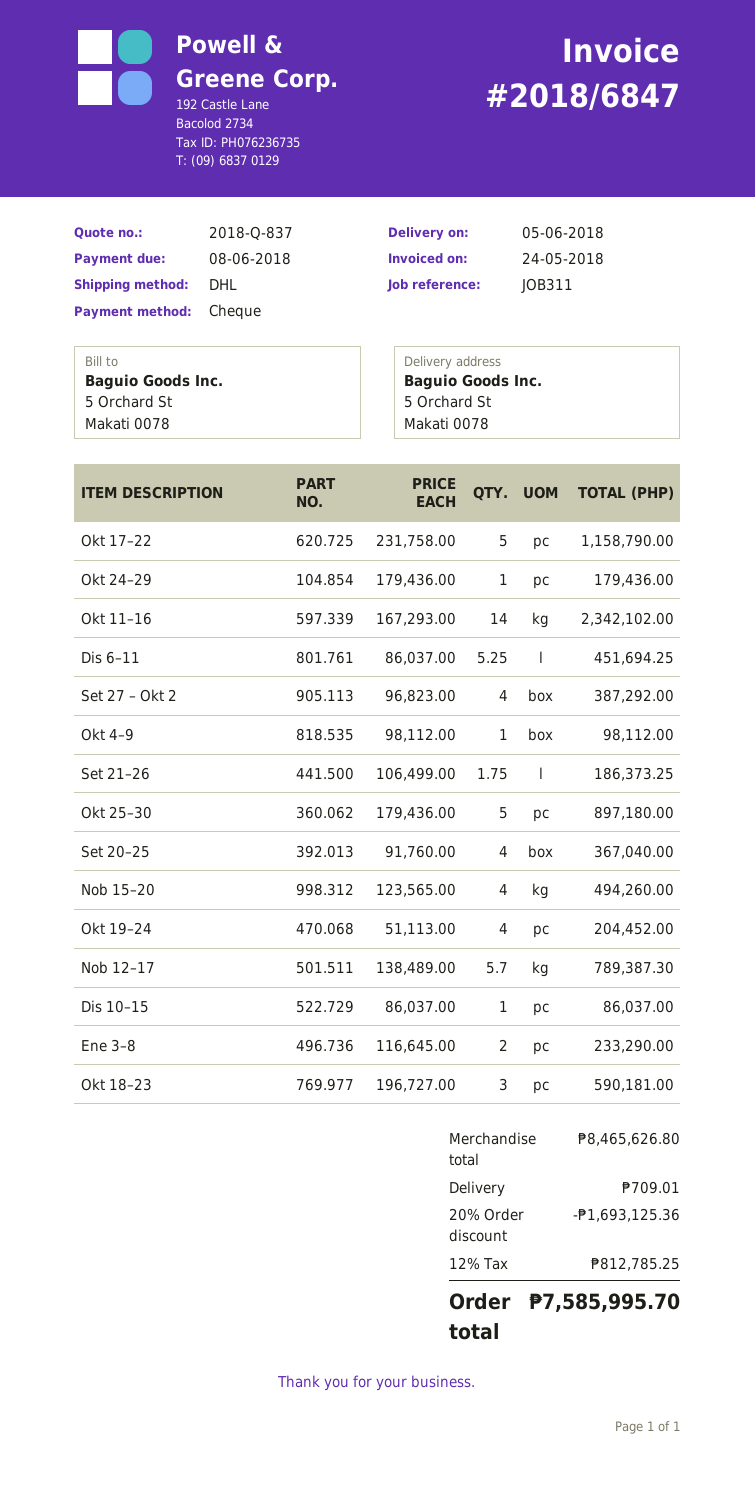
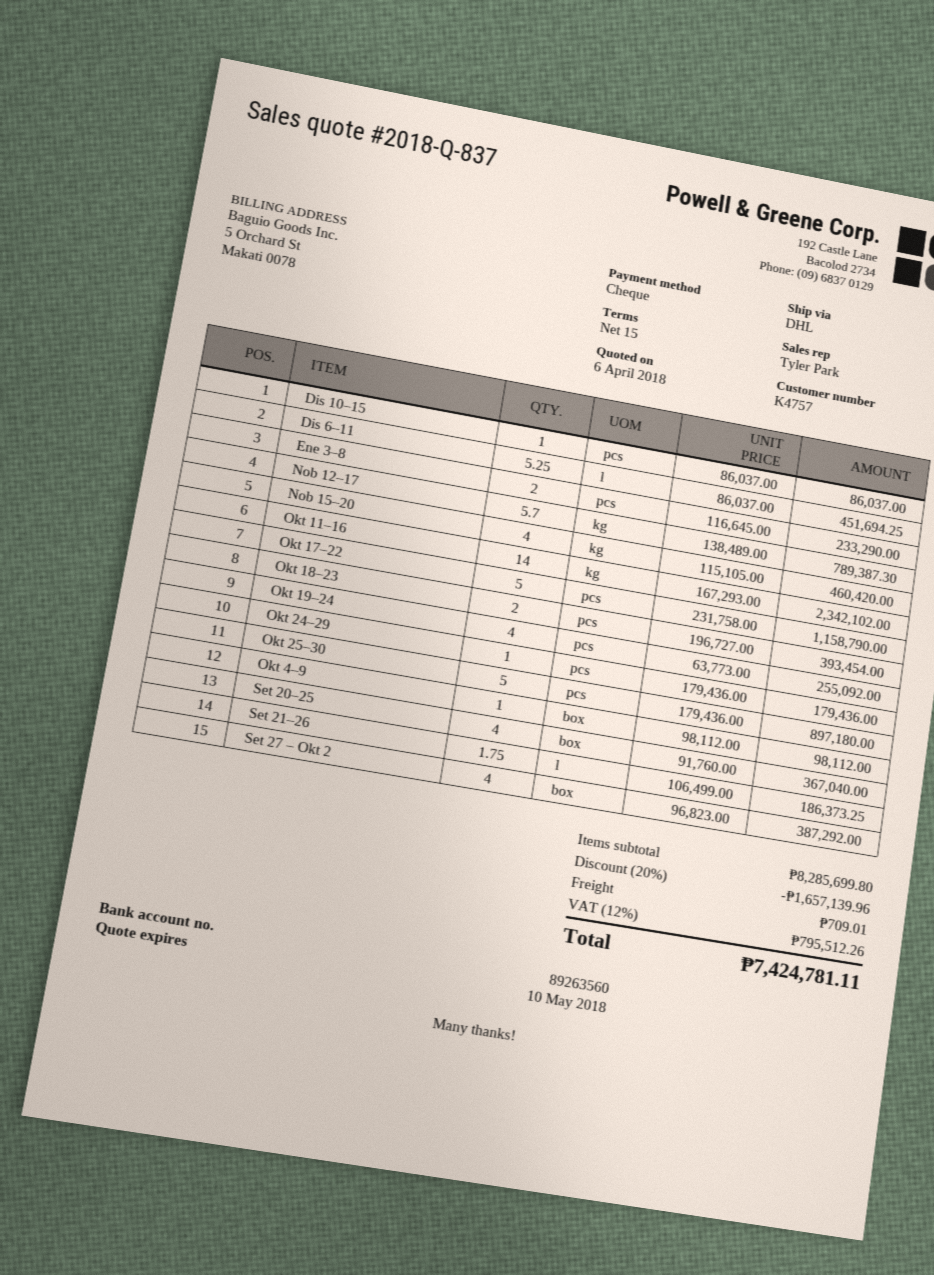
Nob 15–20: 4 x 123565.00 = 494260.00 -> 4 x 115105.00 = 460420.00
Okt 19–24: 4 x 51113.00 = 204452.00 -> 4 x 63773.00 = 255092.00
Okt 18–23: 3 x 196727.00 = 590181.00 -> 2 x 196727.00 = 393454.00
subtotal: 8465626.80 -> 8285699.80
discount: 20% = 1693125.36 -> 20% = 1657139.96
tax: 12% = 812785.25 -> 12% = 795512.26
total: 7585995.70 -> 7424781.11

